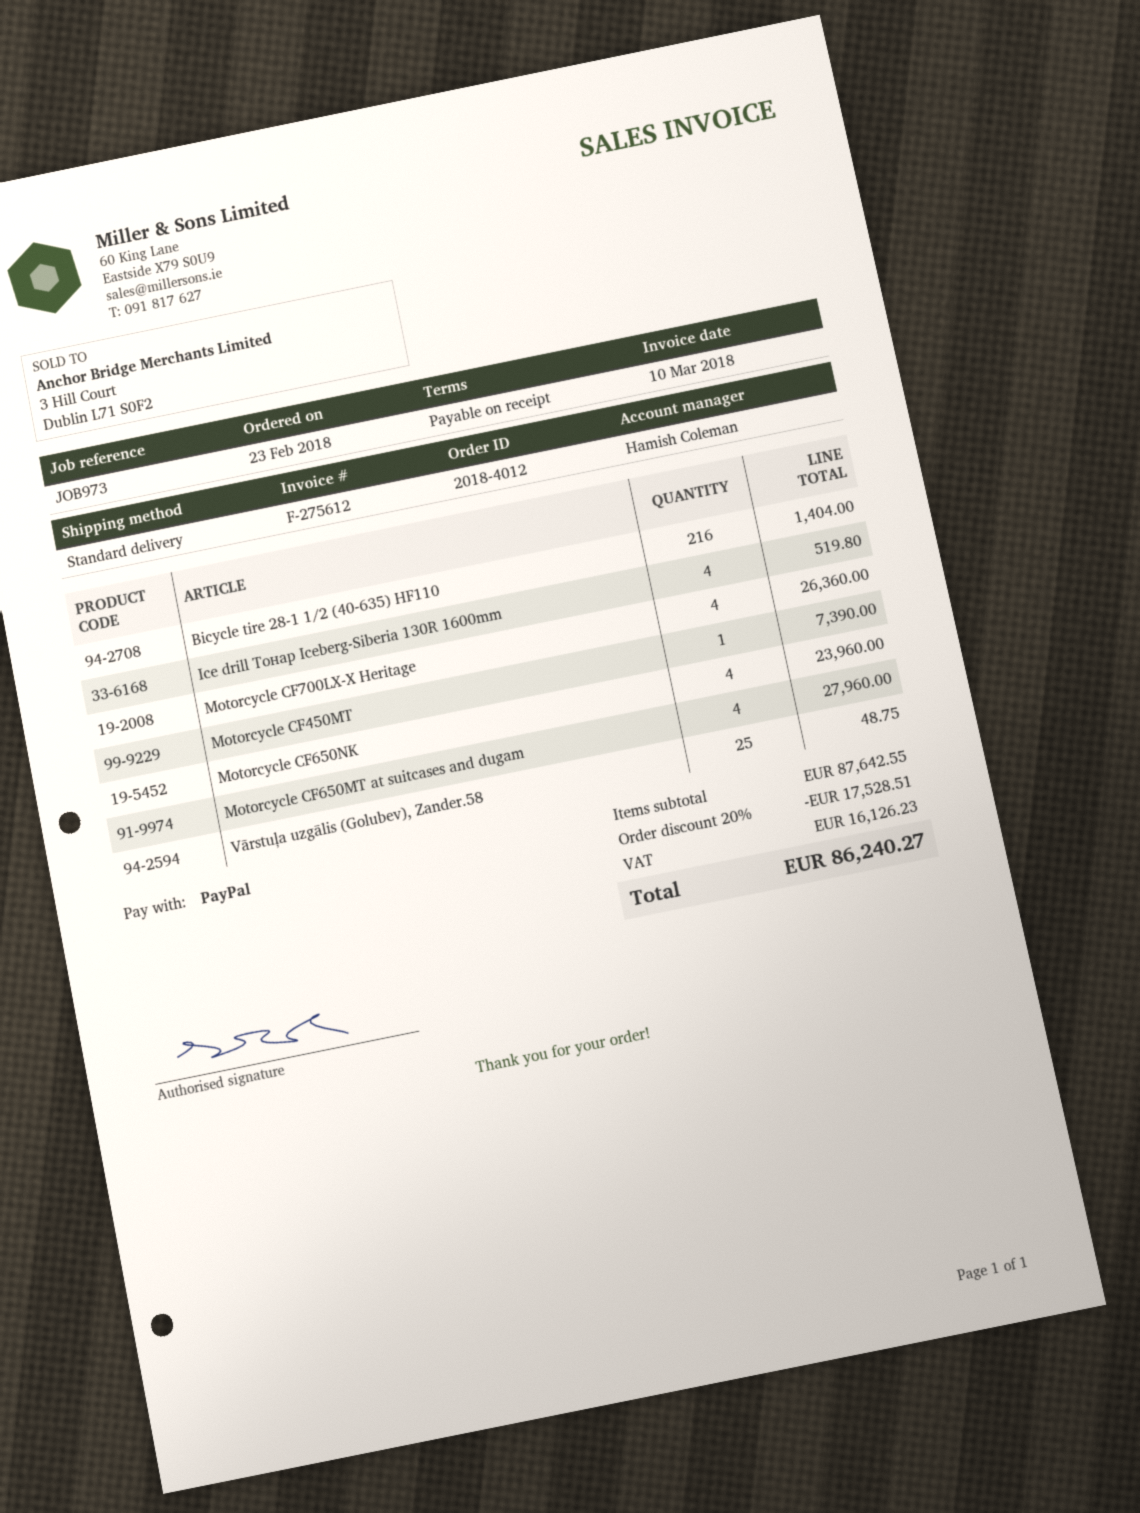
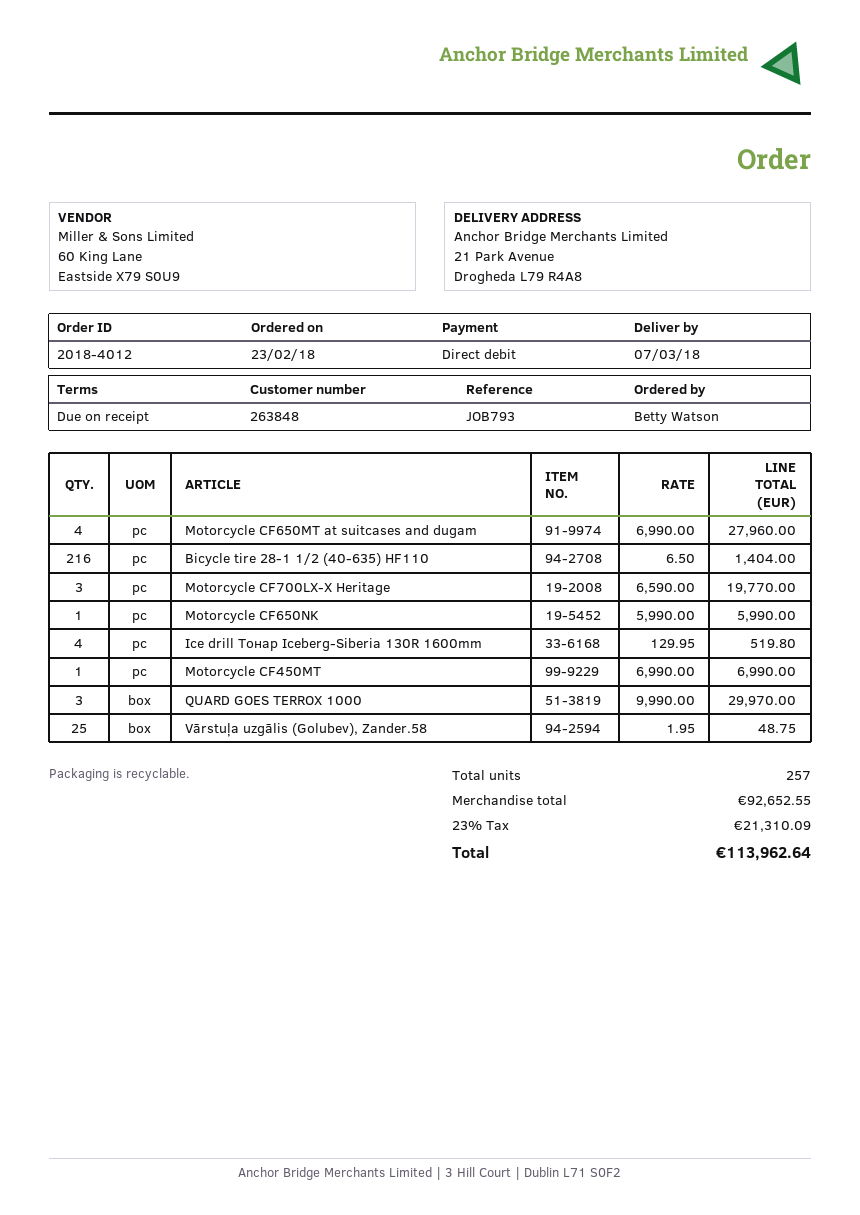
reference: JOB973 -> JOB793
payment method: PayPal -> direct debit
Motorcycle CF700LX-X Heritage: 4 for 26360.00 -> 3 for 19770.00
Motorcycle CF450MT: 1 for 7390.00 -> 1 for 6990.00
Motorcycle CF650NK: 4 for 23960.00 -> 1 for 5990.00
QUARD GOES TERROX 1000: none -> 3 for 29970.00
subtotal: 87642.55 -> 92652.55
discount: 20% = 17528.51 -> none
tax: 16126.23 -> 21310.09
total: 86240.27 -> 113962.64

